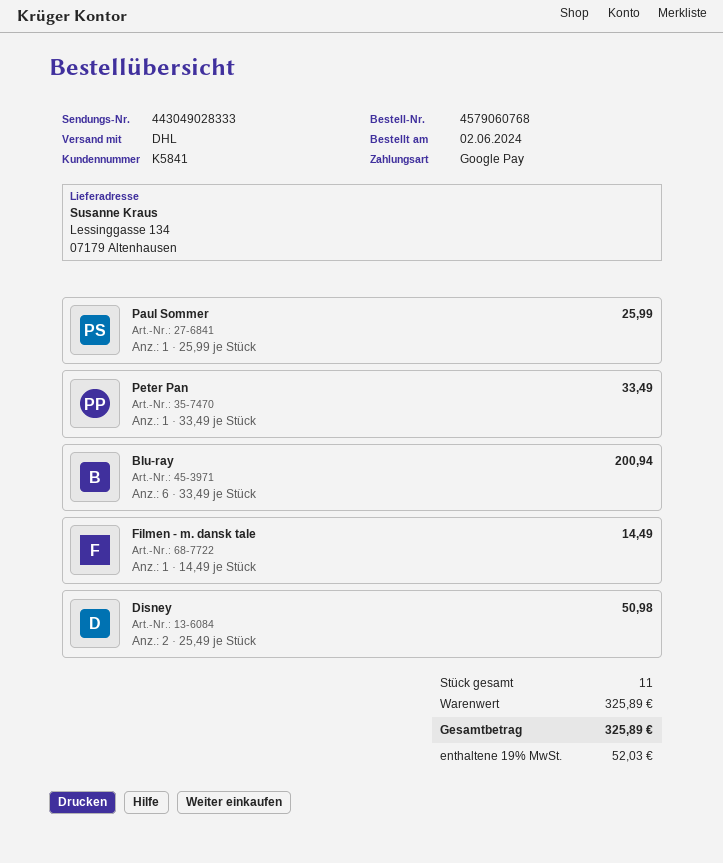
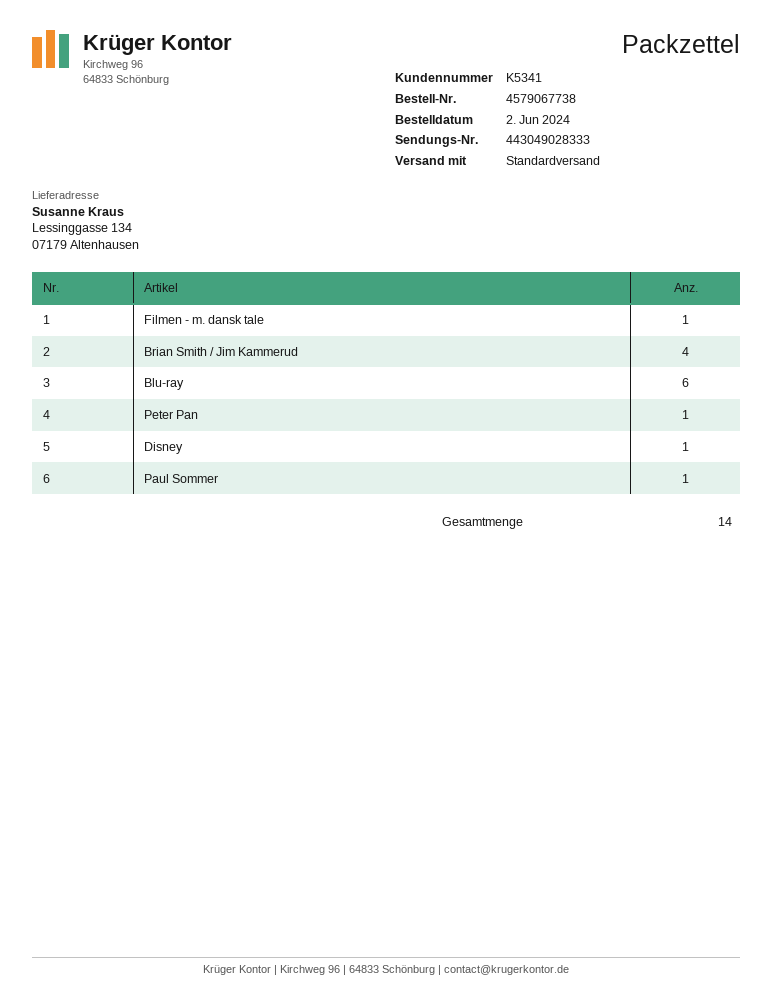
order number: 4579060768 -> 4579067738
customer number: K5841 -> K5341
shipping method: DHL -> standard
Disney: 2 -> 1
Brian Smith / Jim Kammerud: none -> 4
total quantity: 11 -> 14

